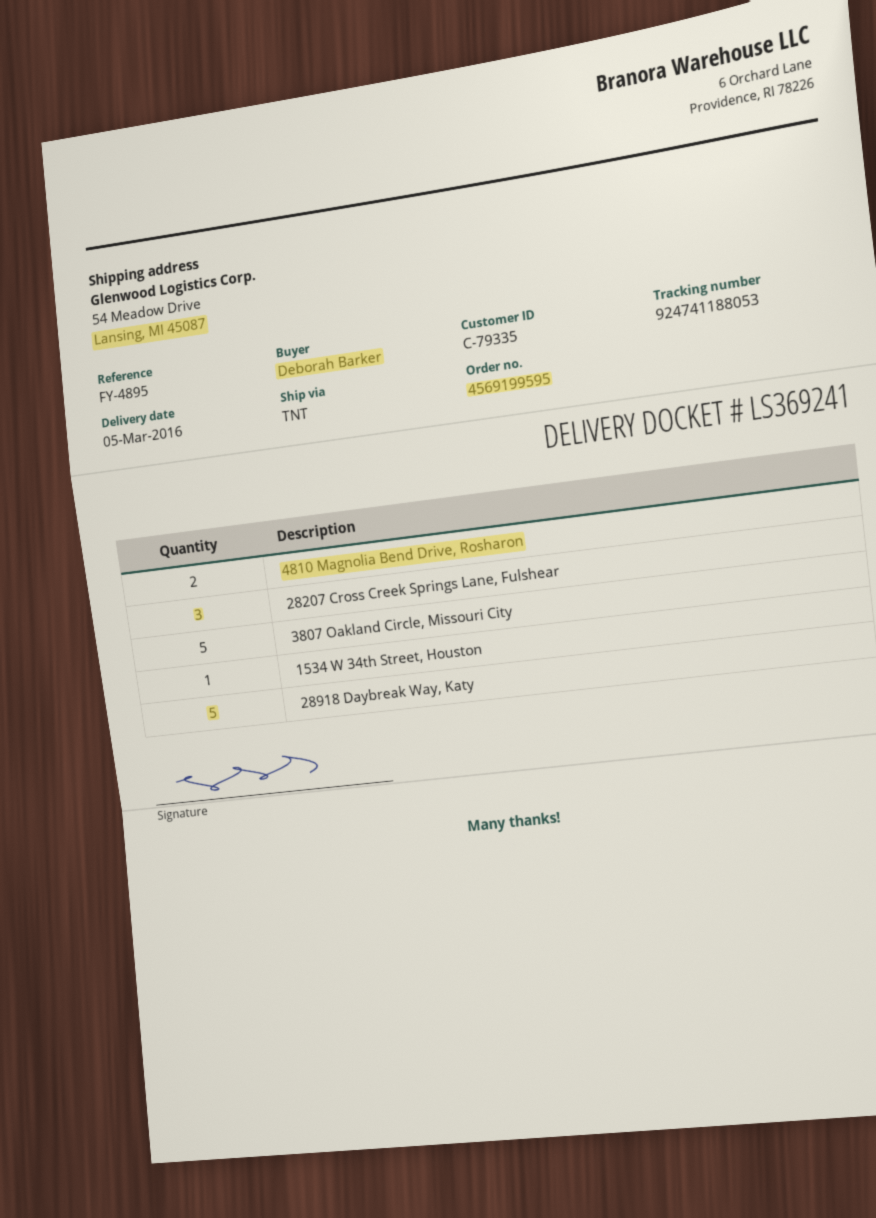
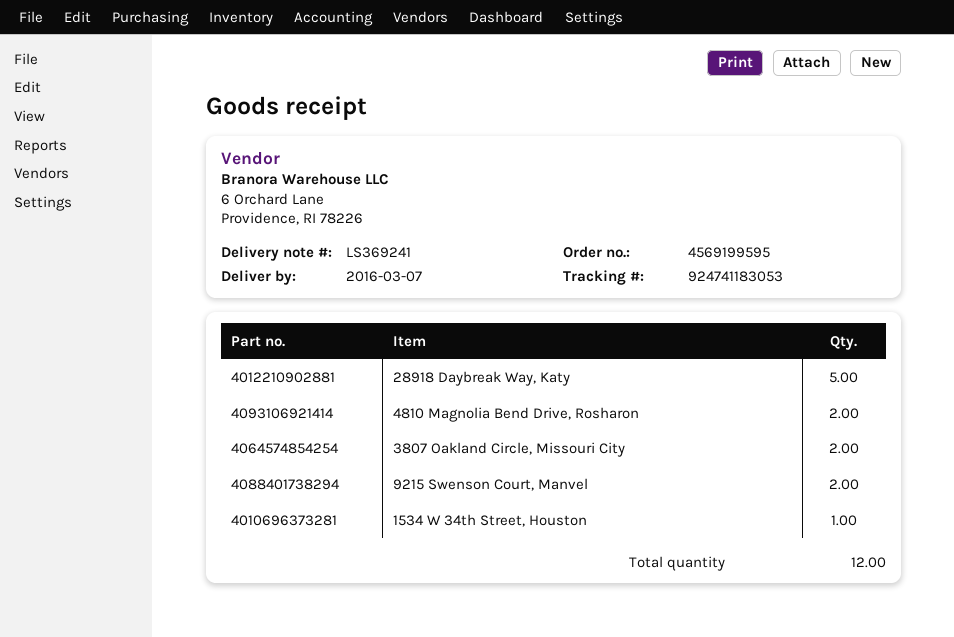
delivery date: 2016-03-05 -> 2016-03-07
tracking number: 924741188053 -> 924741183053
28207 Cross Creek Springs Lane, Fulshear: 3 -> none
3807 Oakland Circle, Missouri City: 5 -> 2
9215 Swenson Court, Manvel: none -> 2

